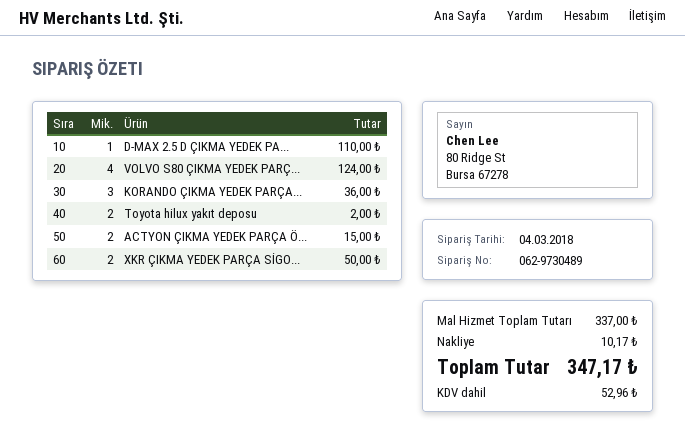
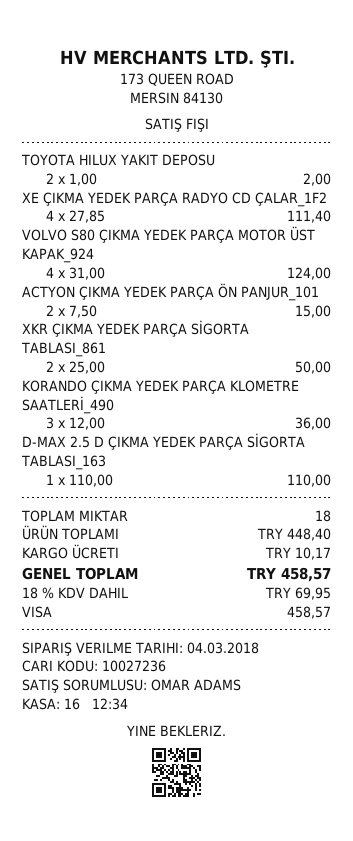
XE ÇIKMA YEDEK PARÇA RADYO CD ÇALAR_1F2: none -> 4 for 111.40
subtotal: 337.00 -> 448.40
tax: 52.96 -> 69.95
total: 347.17 -> 458.57

